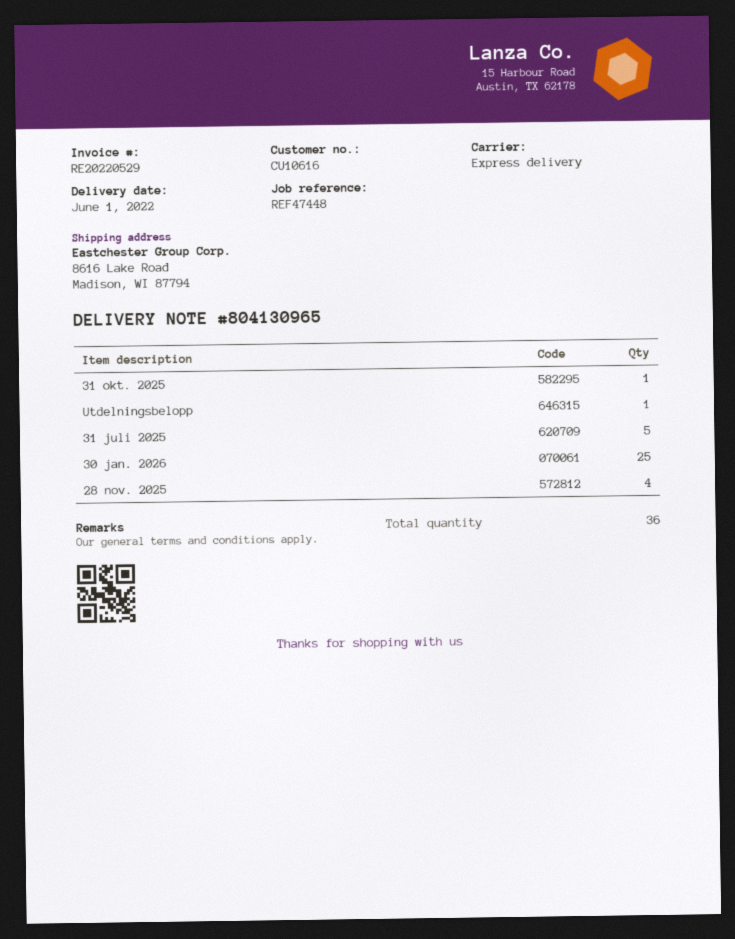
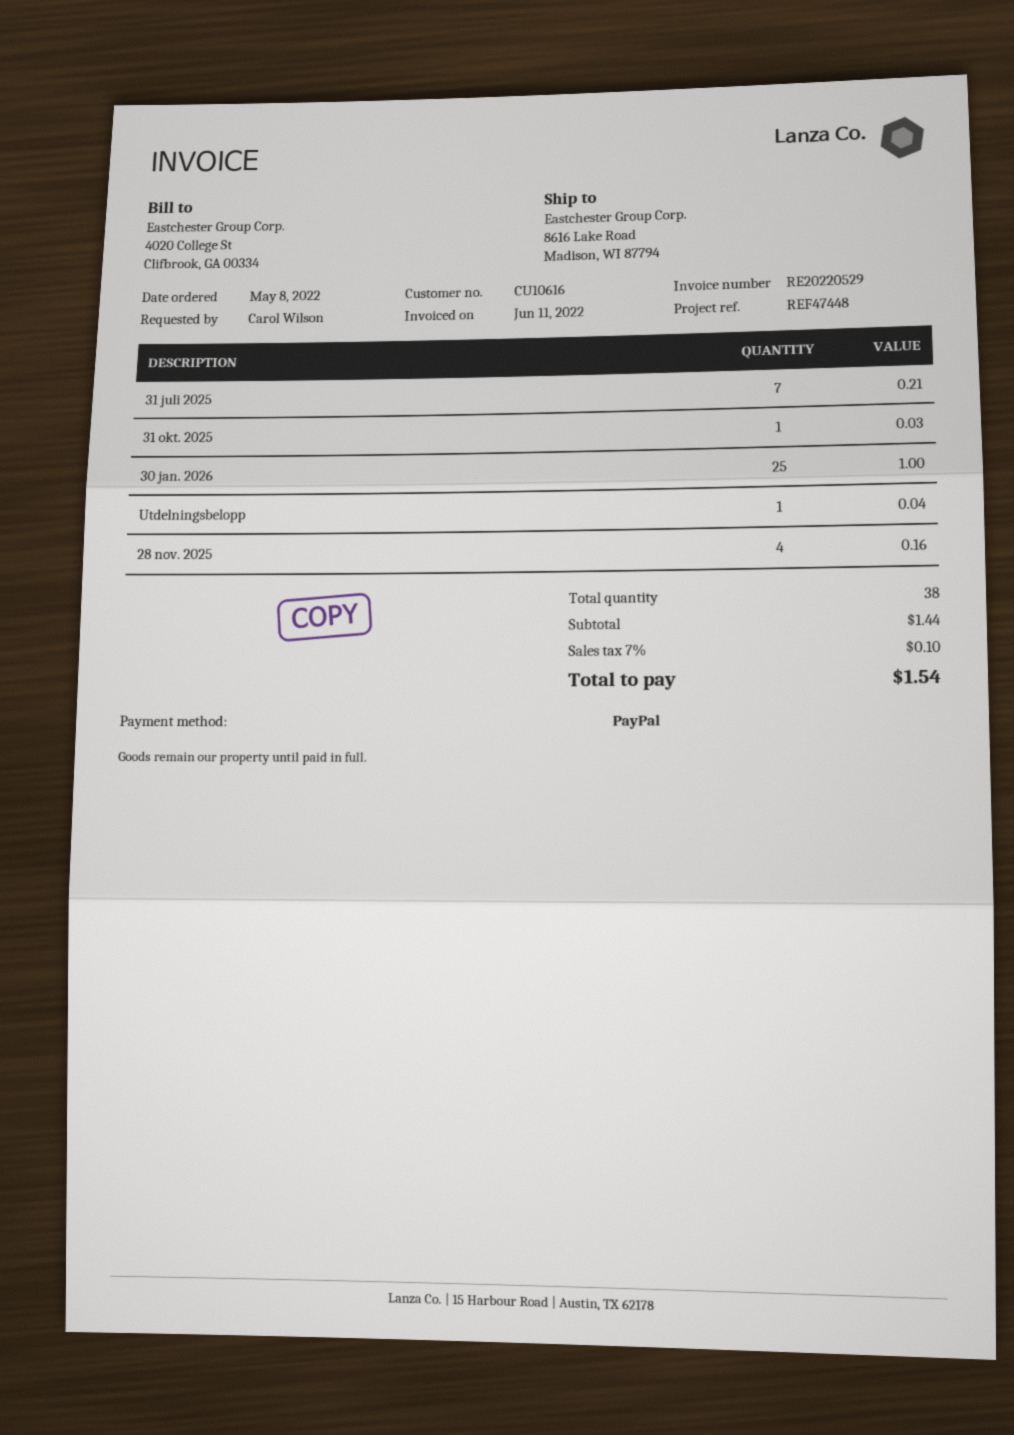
31 juli 2025: 5 -> 7
total quantity: 36 -> 38

